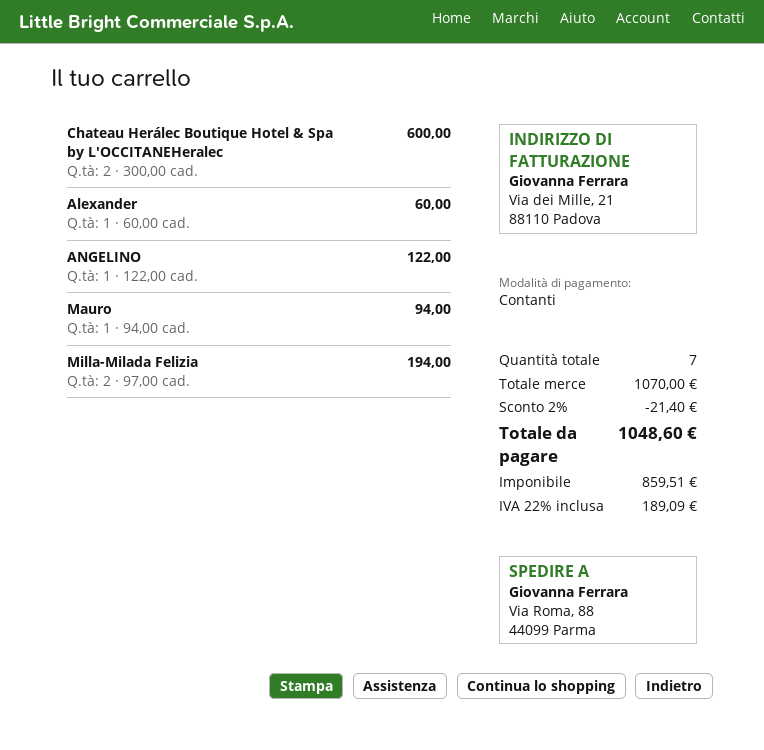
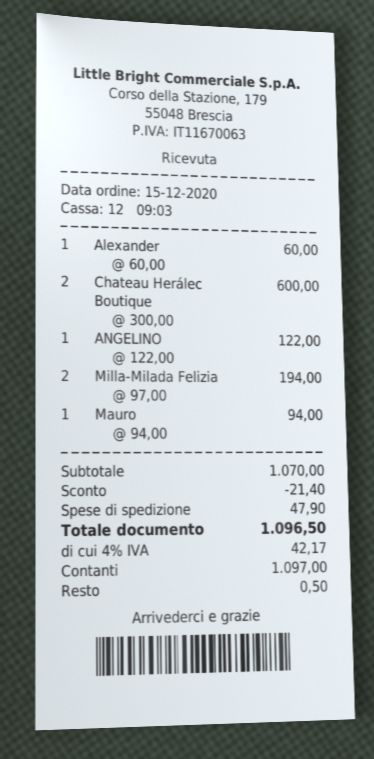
shipping: none -> 47.90
tax: 22% = 189.09 -> 4% = 42.17
total: 1048.60 -> 1096.50

